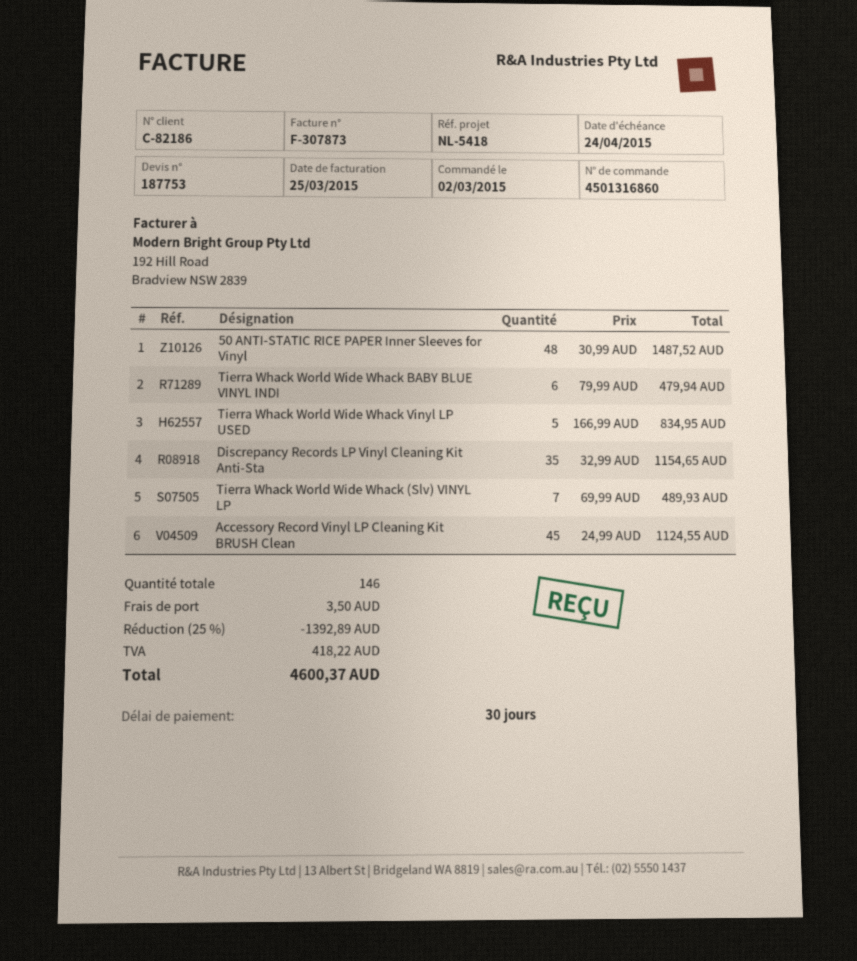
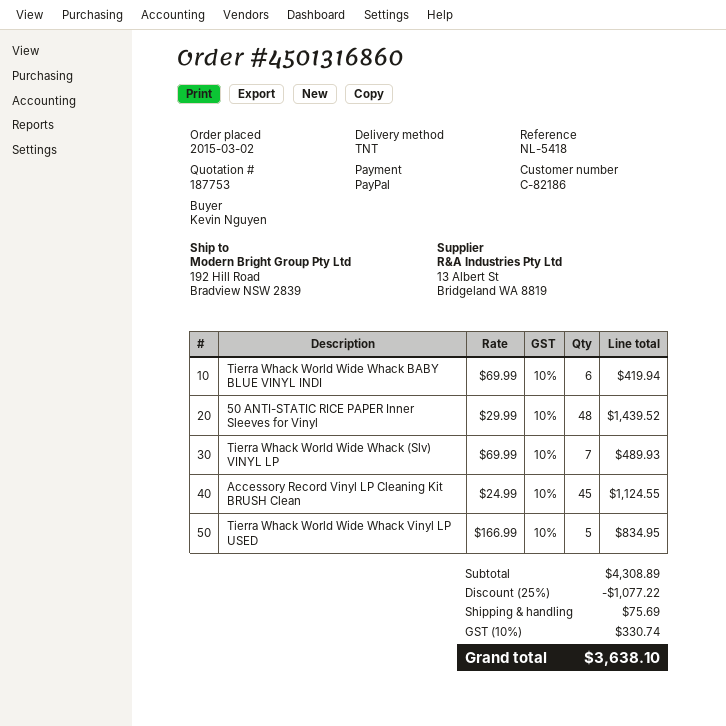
50 ANTI-STATIC RICE PAPER Inner Sleeves for Vinyl: 48 x 30.99 = 1487.52 -> 48 x 29.99 = 1439.52
Tierra Whack World Wide Whack BABY BLUE VINYL INDI: 6 x 79.99 = 479.94 -> 6 x 69.99 = 419.94
Discrepancy Records LP Vinyl Cleaning Kit Anti-Sta: 35 x 32.99 = 1154.65 -> none
discount: 25% = 1392.89 -> 25% = 1077.22
shipping: 3.50 -> 75.69
tax: 418.22 -> 330.74
total: 4600.37 -> 3638.10

